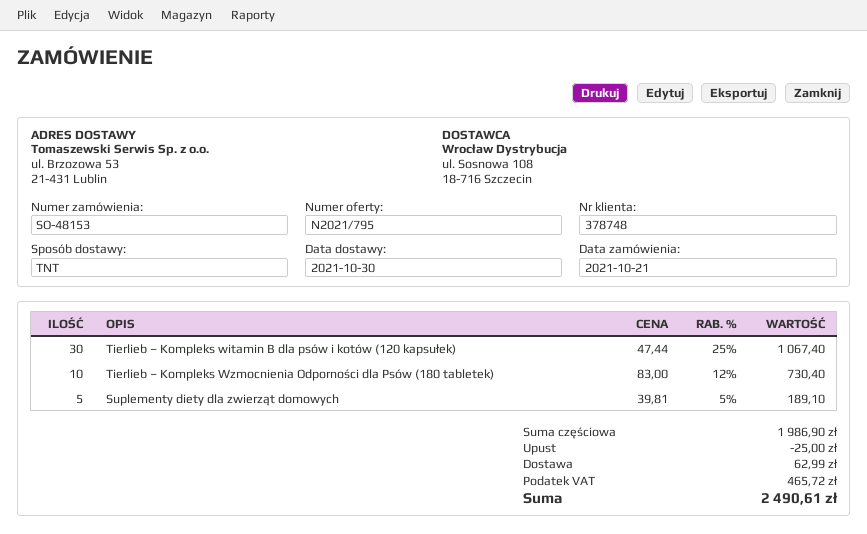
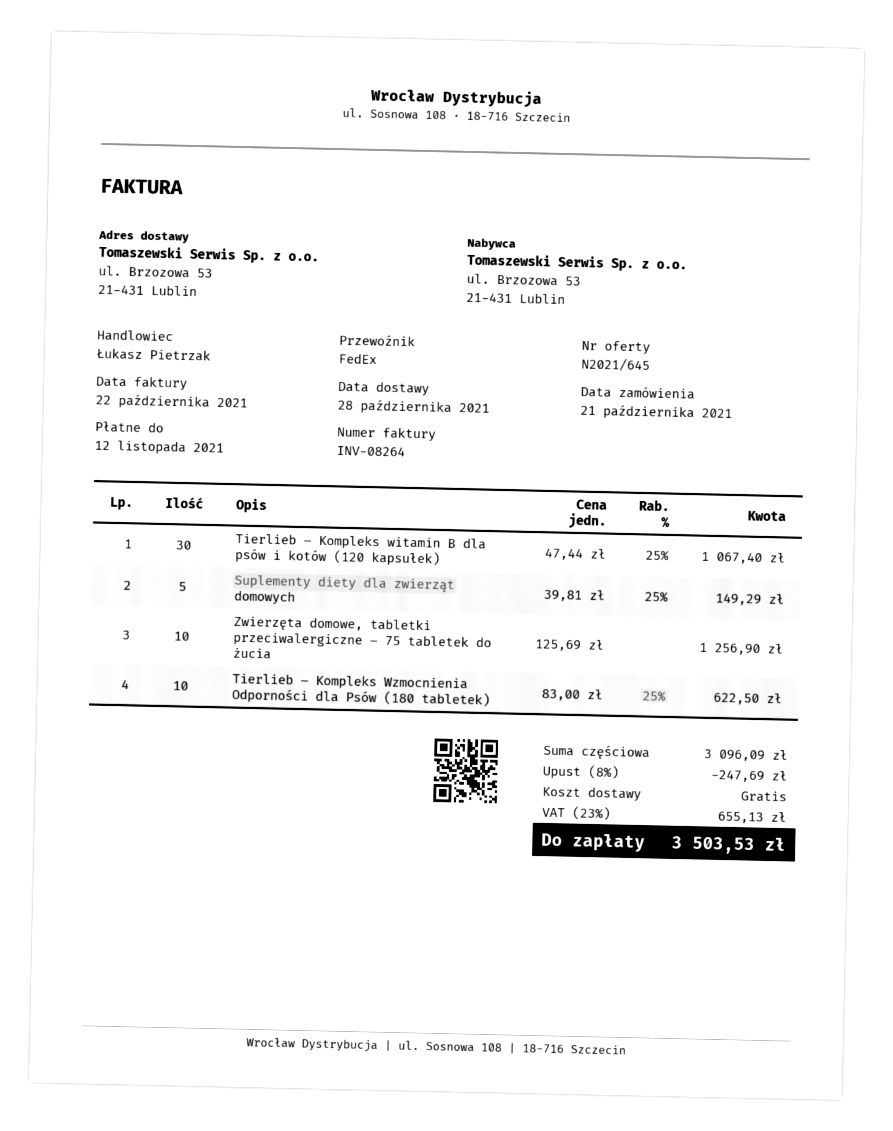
quote number: N2021/795 -> N2021/645
delivery date: 2021-10-30 -> 2021-10-28
shipping method: TNT -> FedEx
Tierlieb – Kompleks Wzmocnienia Odporności dla Psów (180 tabletek): 10 x 83.00 - 12% = 730.40 -> 10 x 83.00 - 25% = 622.50
Suplementy diety dla zwierząt domowych: 5 x 39.81 - 5% = 189.10 -> 5 x 39.81 - 25% = 149.29
Zwierzęta domowe, tabletki przeciwalergiczne – 75 tabletek do żucia: none -> 10 x 125.69 = 1256.90
subtotal: 1986.90 -> 3096.09
discount: 25.00 -> 247.69
shipping: 62.99 -> 0.00
tax: 465.72 -> 655.13
total: 2490.61 -> 3503.53

